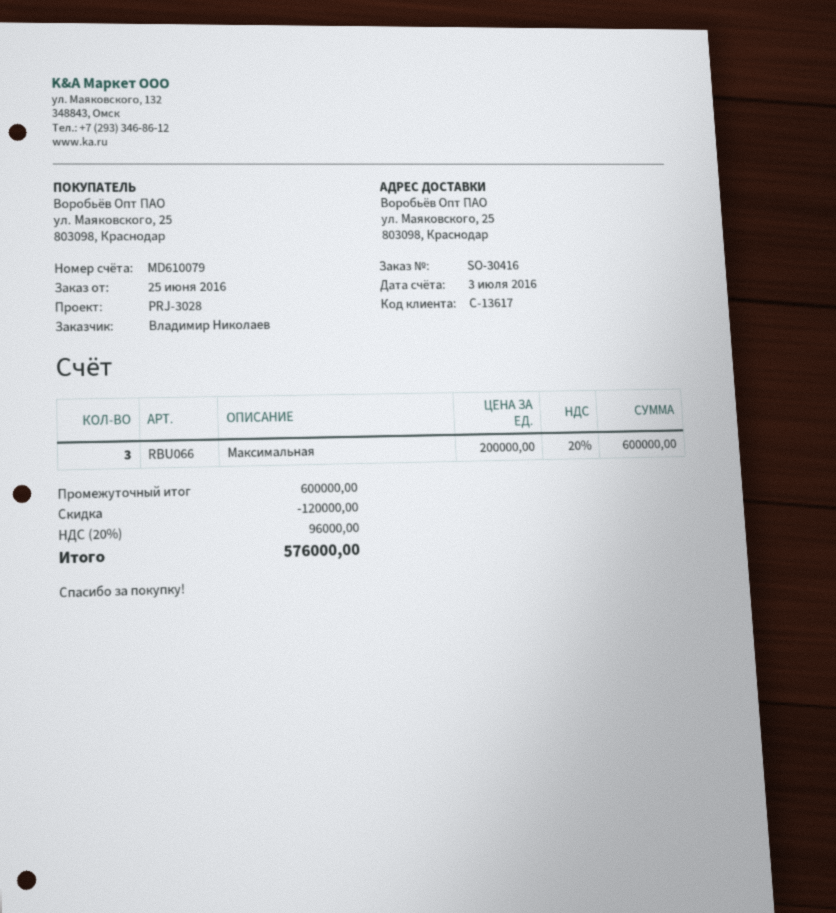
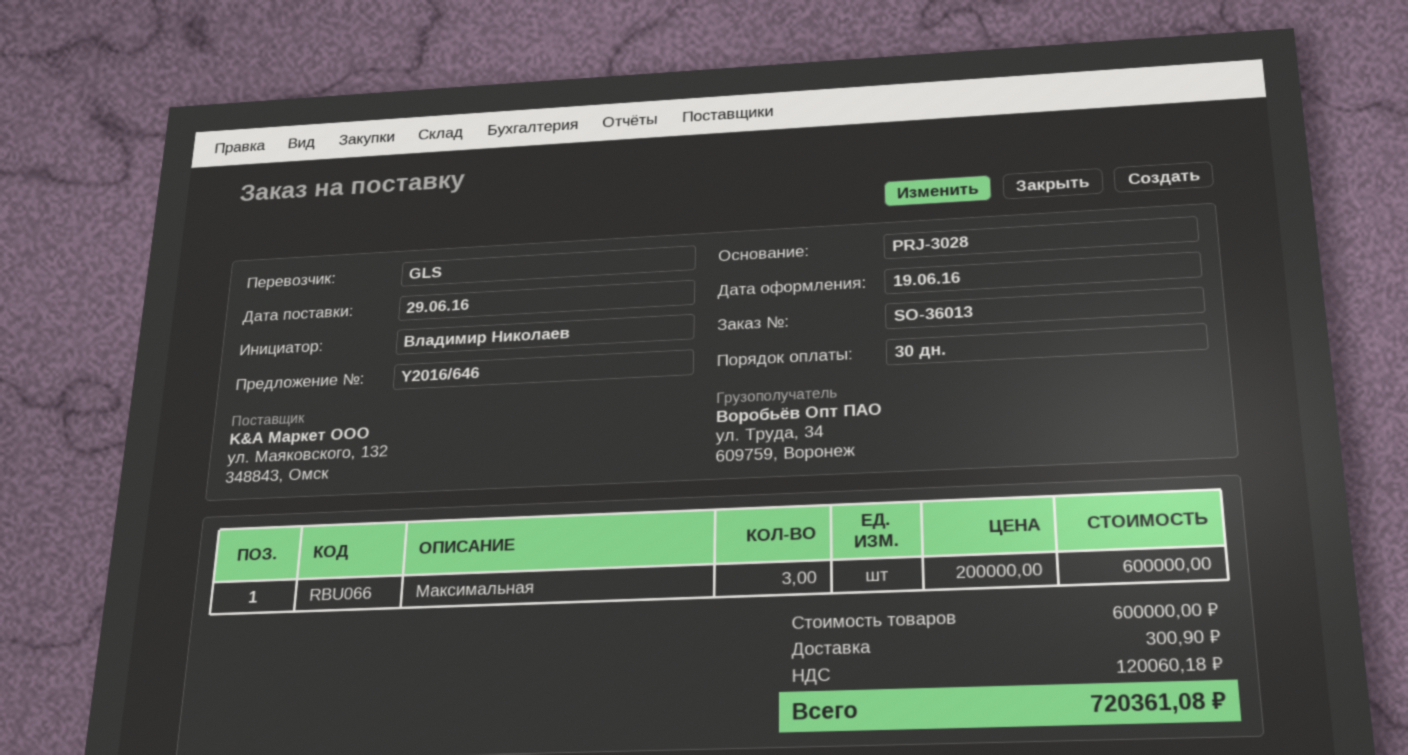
order number: SO-30416 -> SO-36013
order date: 2016-06-25 -> 2016-06-19
ship to: ул. Маяковского, 25, 803098, Краснодар -> ул. Труда, 34, 609759, Воронеж
discount: 120000.00 -> none
shipping: none -> 300.90
tax: 96000.00 -> 120060.18
total: 576000.00 -> 720361.08

